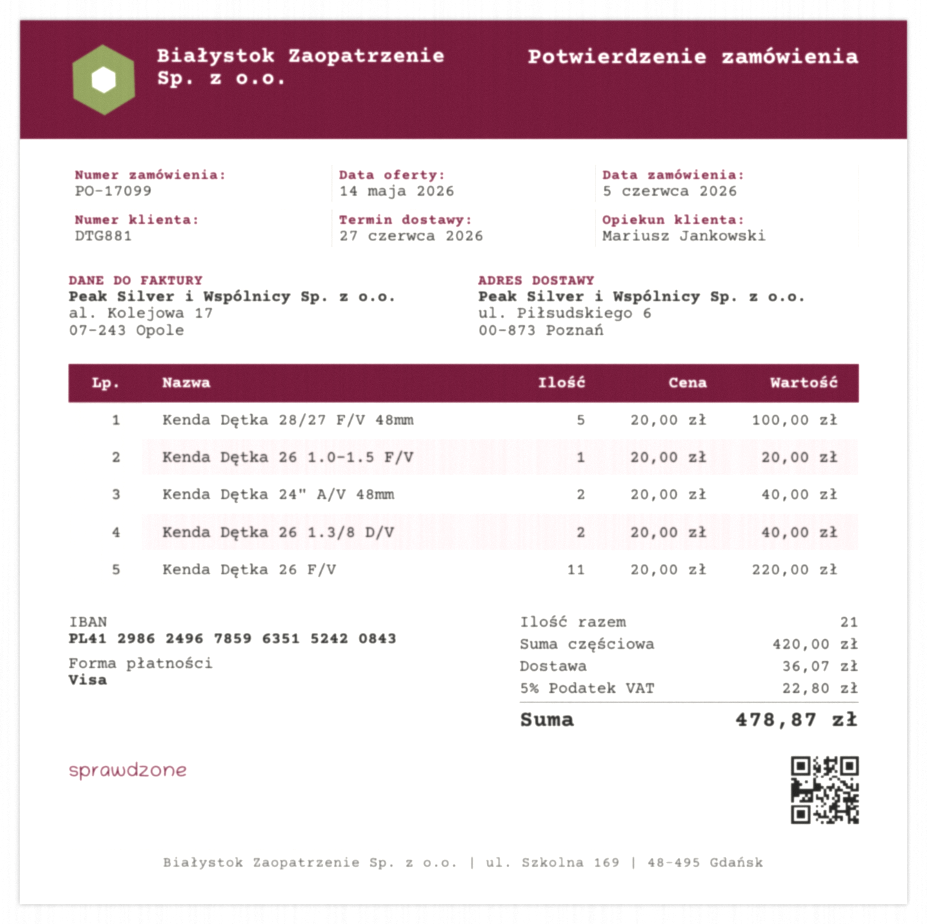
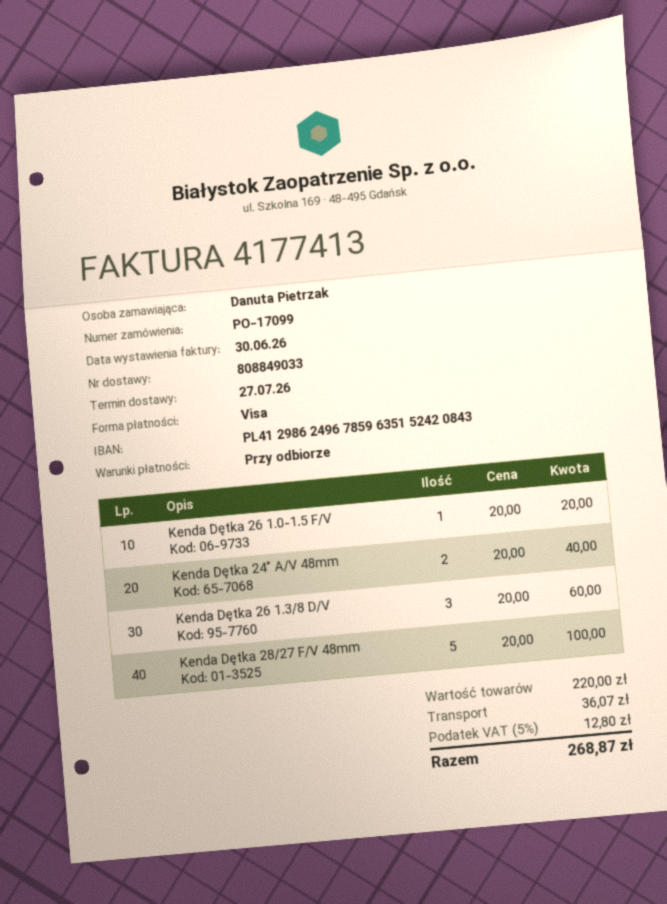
delivery date: 2026-06-27 -> 2026-07-27
Kenda Dętka 26 1.3/8 D/V: 2 x 20.00 = 40.00 -> 3 x 20.00 = 60.00
Kenda Dętka 26 F/V: 11 x 20.00 = 220.00 -> none
subtotal: 420.00 -> 220.00
tax: 5% = 22.80 -> 5% = 12.80
total: 478.87 -> 268.87

